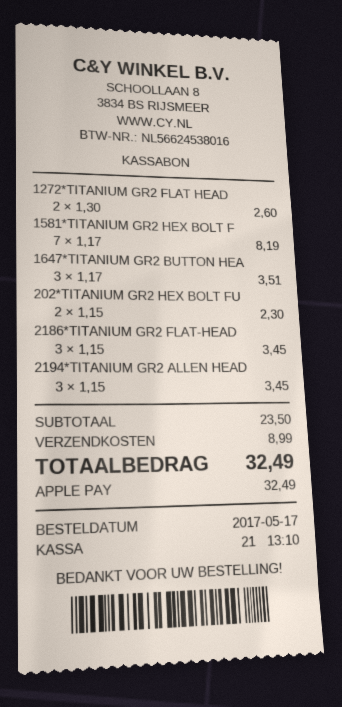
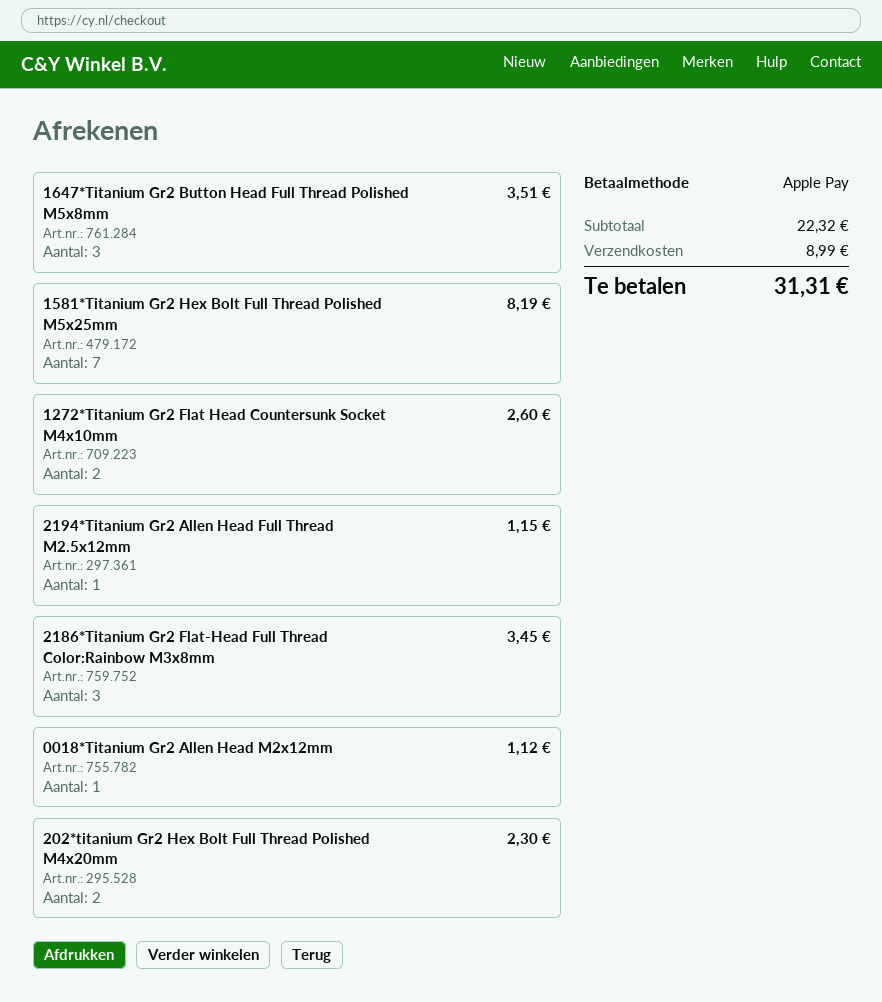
2194*TITANIUM GR2 ALLEN HEAD: 3 for 3.45 -> 1 for 1.15
0018*Titanium Gr2 Allen Head M2x12mm: none -> 1 for 1.12
subtotal: 23.50 -> 22.32
total: 32.49 -> 31.31

